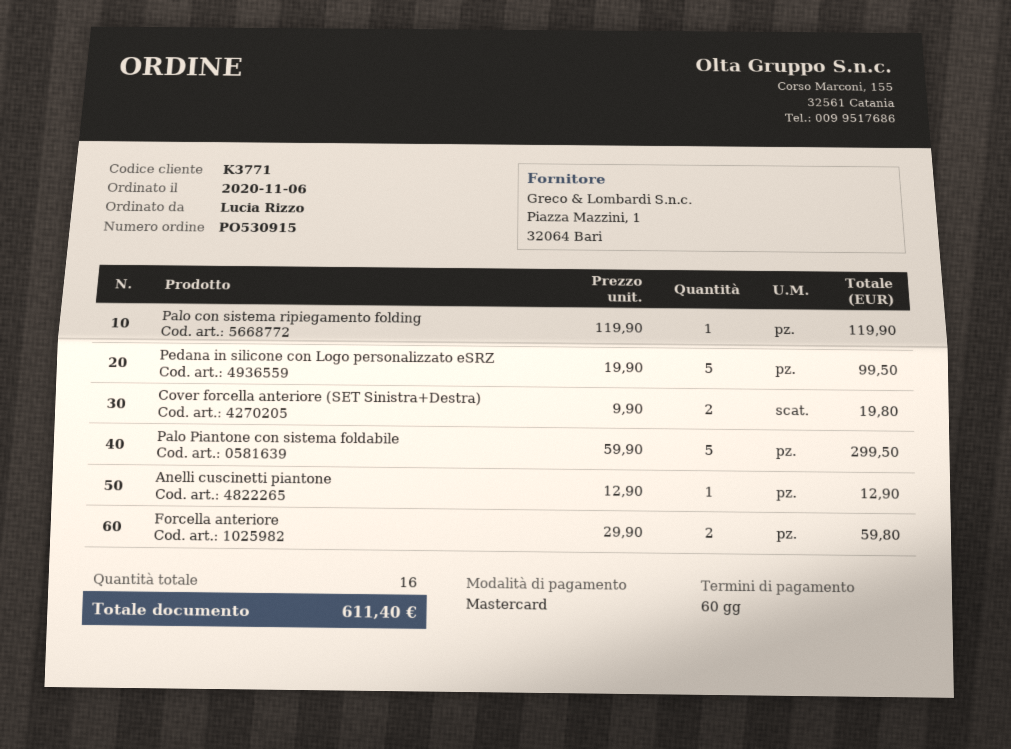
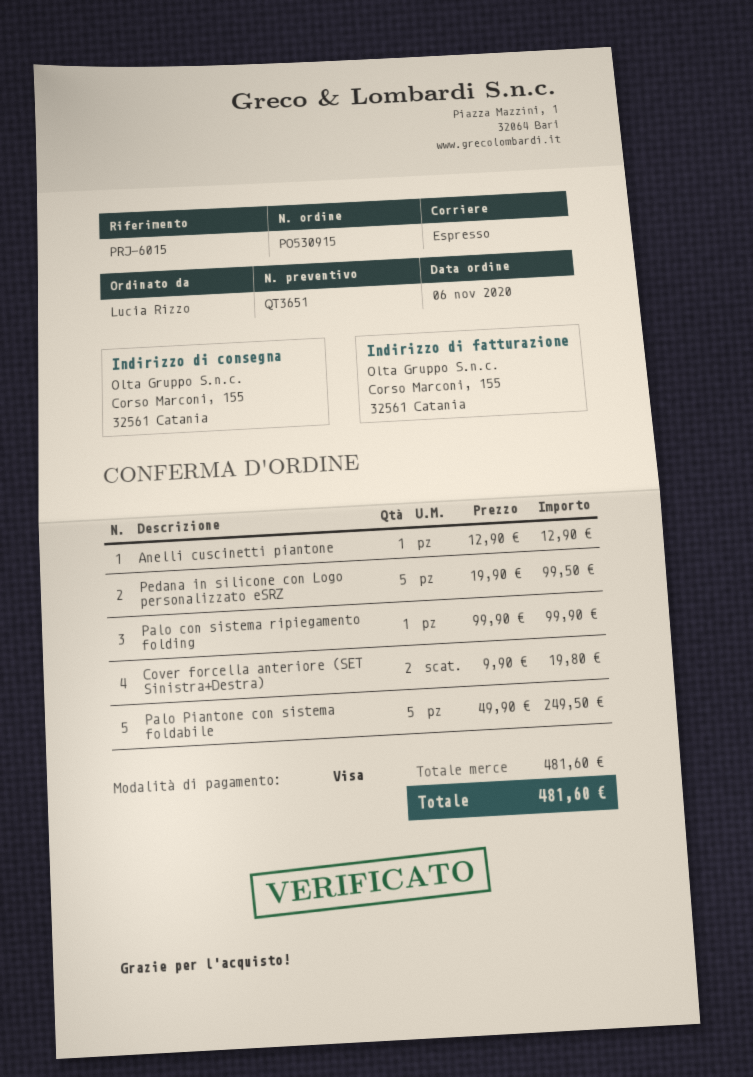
payment method: Mastercard -> Visa
Palo con sistema ripiegamento folding: 1 x 119.90 = 119.90 -> 1 x 99.90 = 99.90
Palo Piantone con sistema foldabile: 5 x 59.90 = 299.50 -> 5 x 49.90 = 249.50
Forcella anteriore: 2 x 29.90 = 59.80 -> none
total: 611.40 -> 481.60

